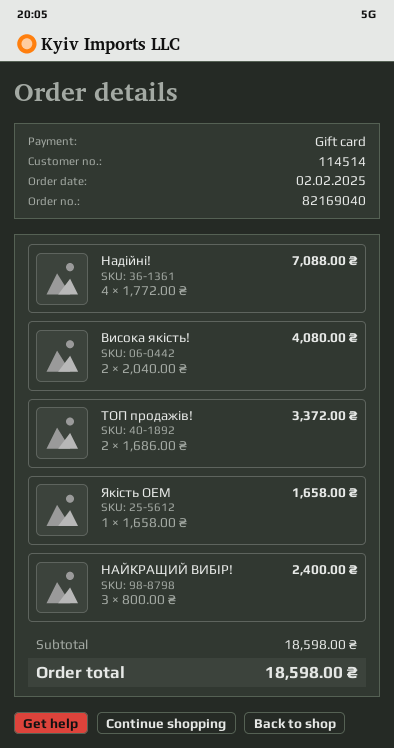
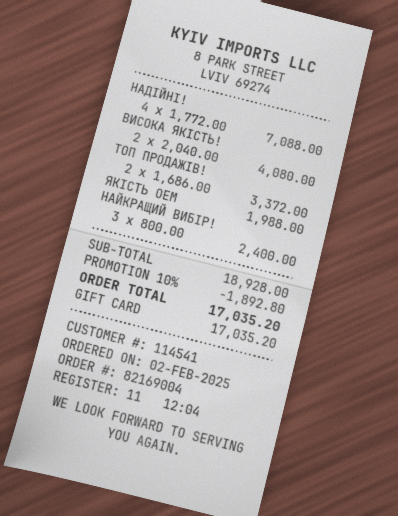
order number: 82169040 -> 82169004
customer number: 114514 -> 114541
Якість OEM: 1 x 1658.00 = 1658.00 -> 1 x 1988.00 = 1988.00
subtotal: 18598.00 -> 18928.00
discount: none -> 10% = 1892.80
total: 18598.00 -> 17035.20

